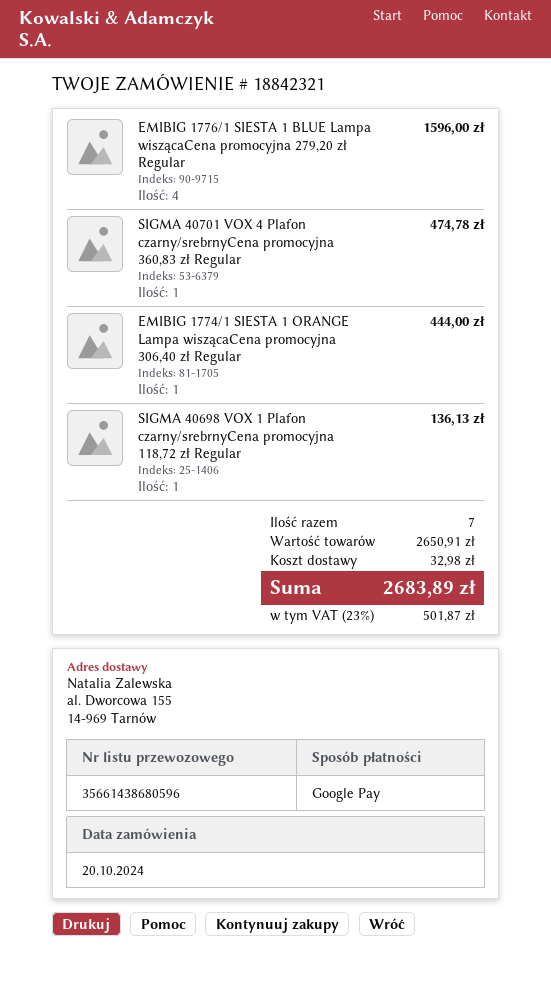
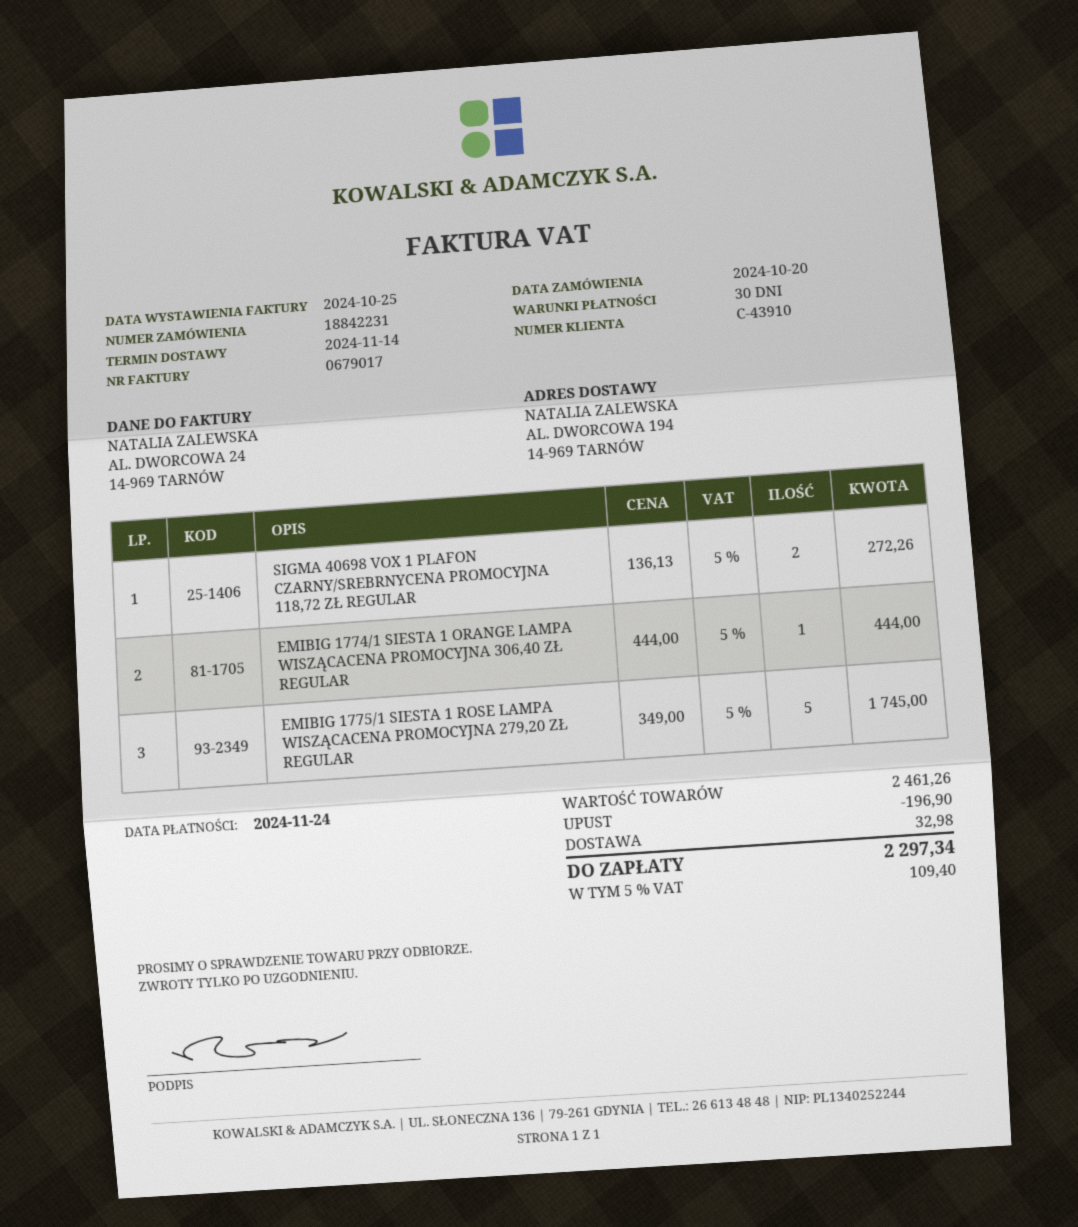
order number: 18842321 -> 18842231
ship to: al. Dworcowa 155, 14-969 Tarnów -> AL. DWORCOWA 194, 14-969 TARNÓW
EMIBIG 1776/1 SIESTA 1 BLUE Lampa wiszącaCena promocyjna 279,20 zł Regular: 4 for 1596.00 -> none
SIGMA 40701 VOX 4 Plafon czarny/srebrnyCena promocyjna 360,83 zł Regular: 1 for 474.78 -> none
SIGMA 40698 VOX 1 Plafon czarny/srebrnyCena promocyjna 118,72 zł Regular: 1 for 136.13 -> 2 for 272.26
EMIBIG 1775/1 SIESTA 1 ROSE LAMPA WISZĄCACENA PROMOCYJNA 279,20 ZŁ REGULAR: none -> 5 for 1745.00
subtotal: 2650.91 -> 2461.26
discount: none -> 196.90
tax: 23% = 501.87 -> 5% = 109.40
total: 2683.89 -> 2297.34

